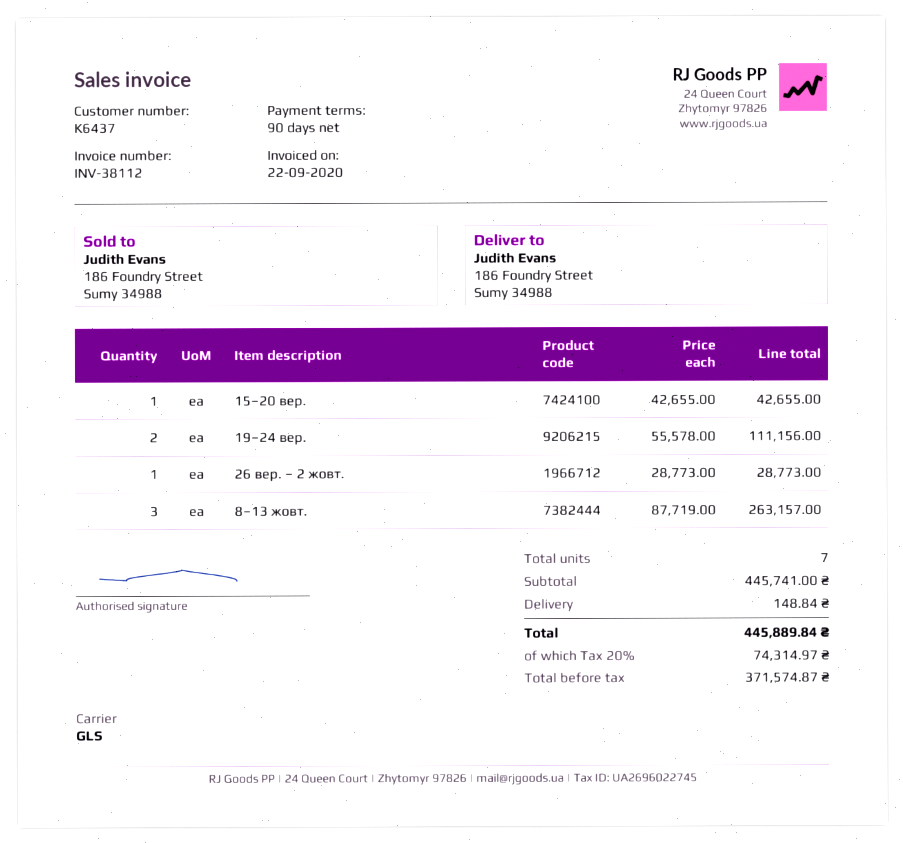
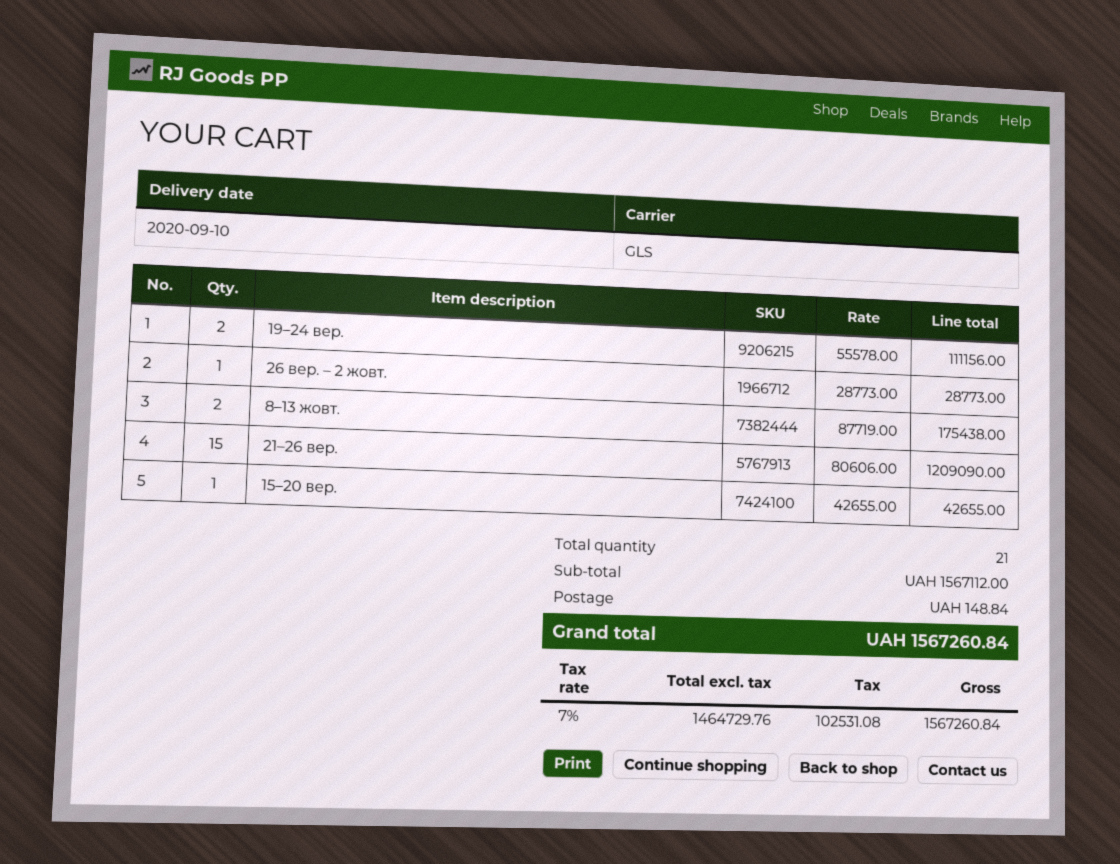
8–13 жовт.: 3 x 87719.00 = 263157.00 -> 2 x 87719.00 = 175438.00
21–26 вер.: none -> 15 x 80606.00 = 1209090.00
total quantity: 7 -> 21
subtotal: 445741.00 -> 1567112.00
net: 371574.87 -> 1464729.76
tax: 20% = 74314.97 -> 7% = 102531.08
total: 445889.84 -> 1567260.84

